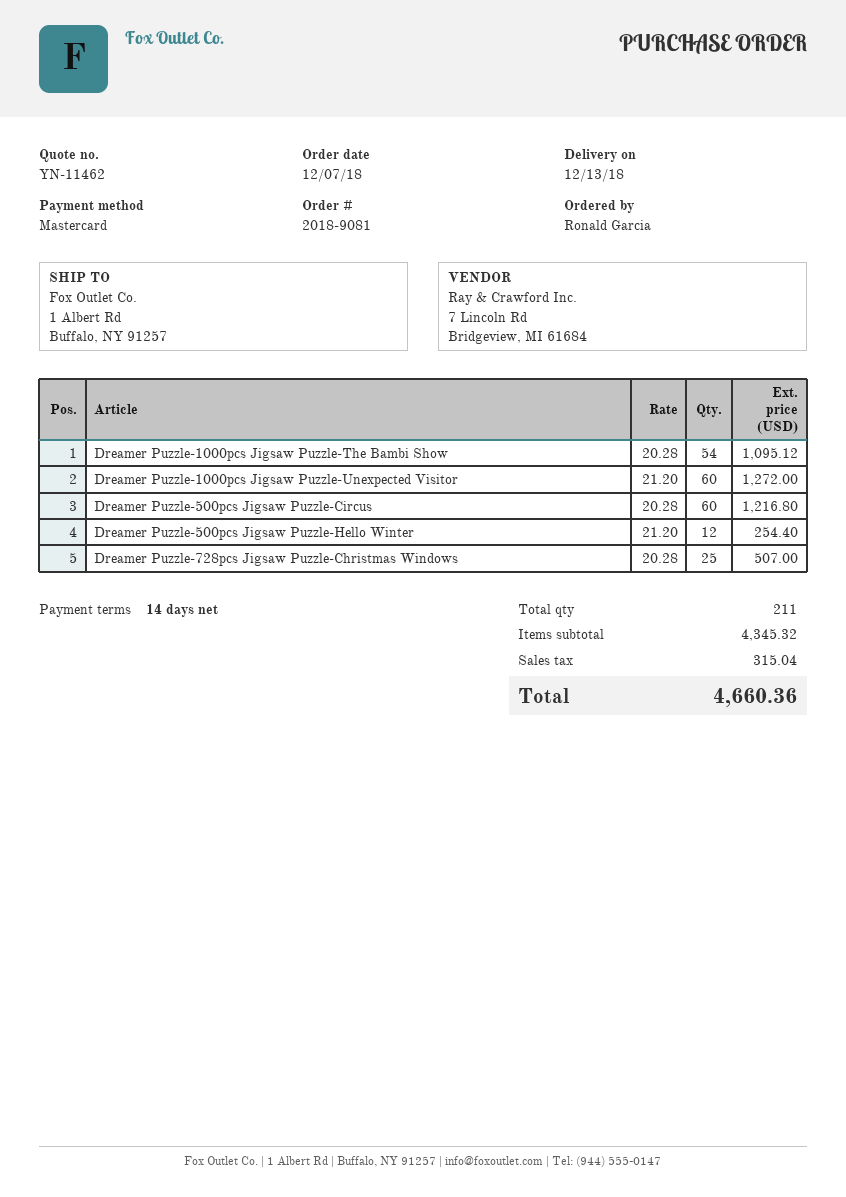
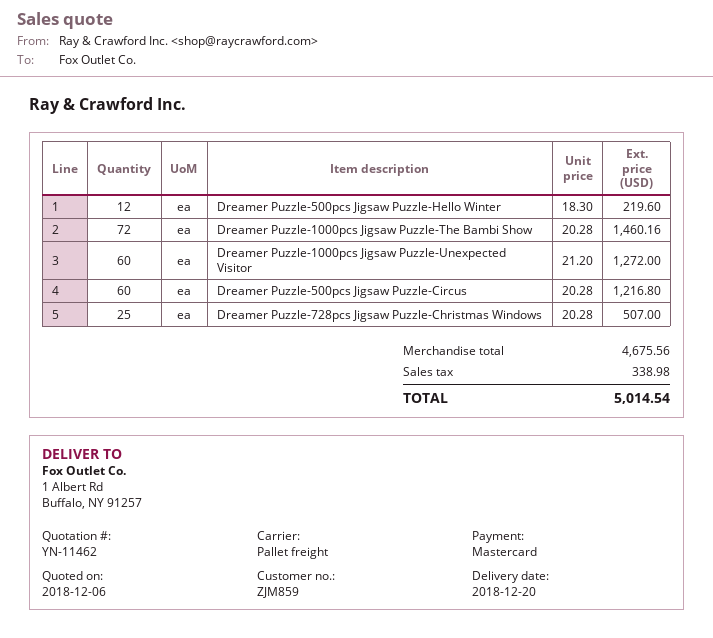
delivery date: 2018-12-13 -> 2018-12-20
Dreamer Puzzle-1000pcs Jigsaw Puzzle-The Bambi Show: 54 x 20.28 = 1095.12 -> 72 x 20.28 = 1460.16
Dreamer Puzzle-500pcs Jigsaw Puzzle-Hello Winter: 12 x 21.20 = 254.40 -> 12 x 18.30 = 219.60
subtotal: 4345.32 -> 4675.56
tax: 315.04 -> 338.98
total: 4660.36 -> 5014.54

